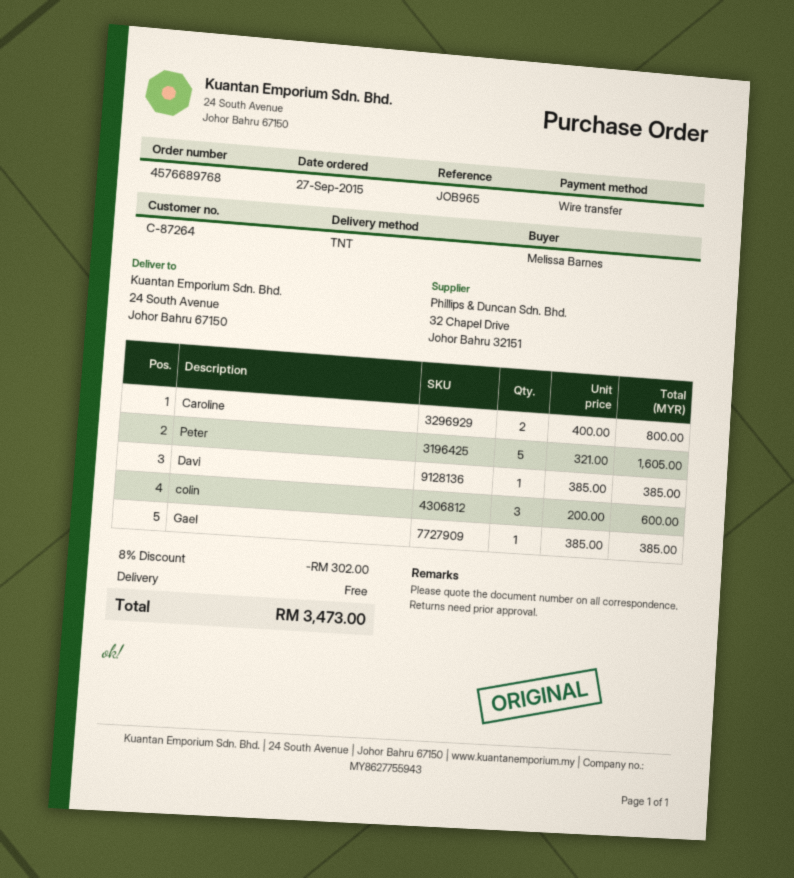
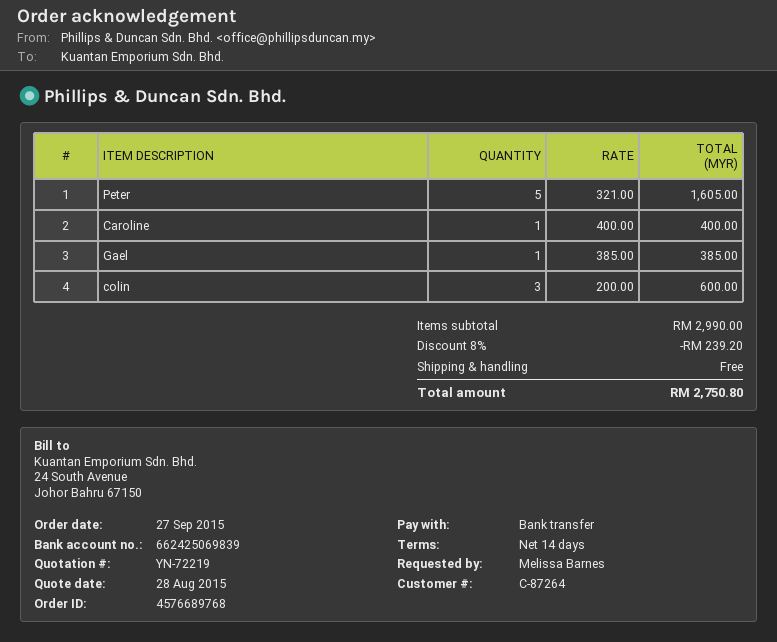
Caroline: 2 x 400.00 = 800.00 -> 1 x 400.00 = 400.00
Davi: 1 x 385.00 = 385.00 -> none
discount: 8% = 302.00 -> 8% = 239.20
total: 3473.00 -> 2750.80

